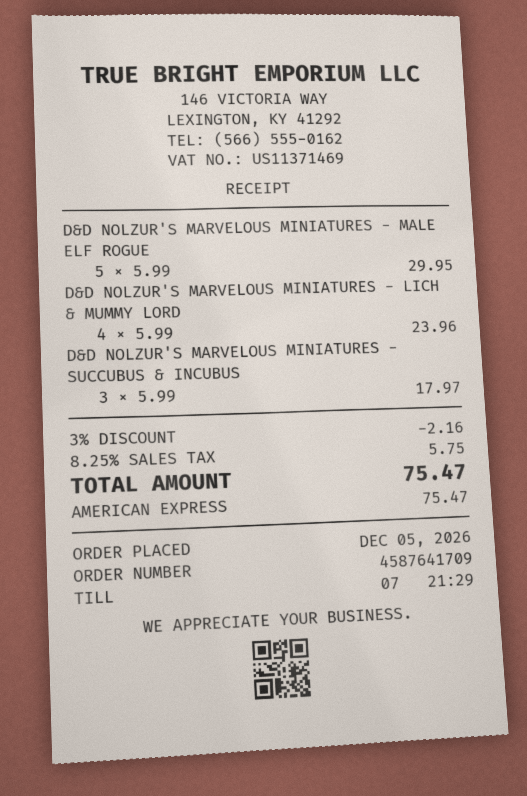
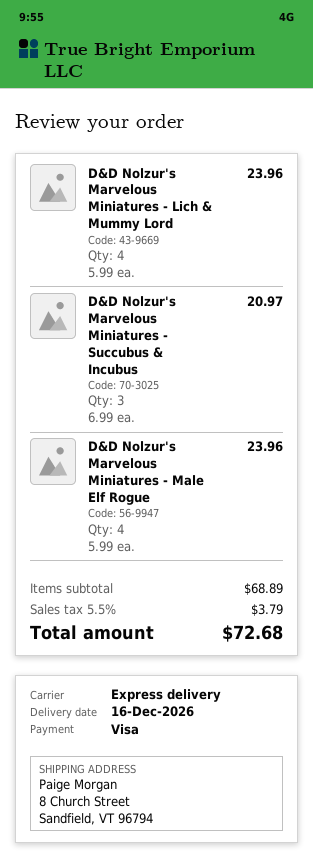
payment method: American Express -> Visa
D&D NOLZUR'S MARVELOUS MINIATURES - MALE ELF ROGUE: 5 x 5.99 = 29.95 -> 4 x 5.99 = 23.96
D&D NOLZUR'S MARVELOUS MINIATURES - SUCCUBUS & INCUBUS: 3 x 5.99 = 17.97 -> 3 x 6.99 = 20.97
discount: 3% = 2.16 -> none
tax: 8.25% = 5.75 -> 5.5% = 3.79
total: 75.47 -> 72.68

